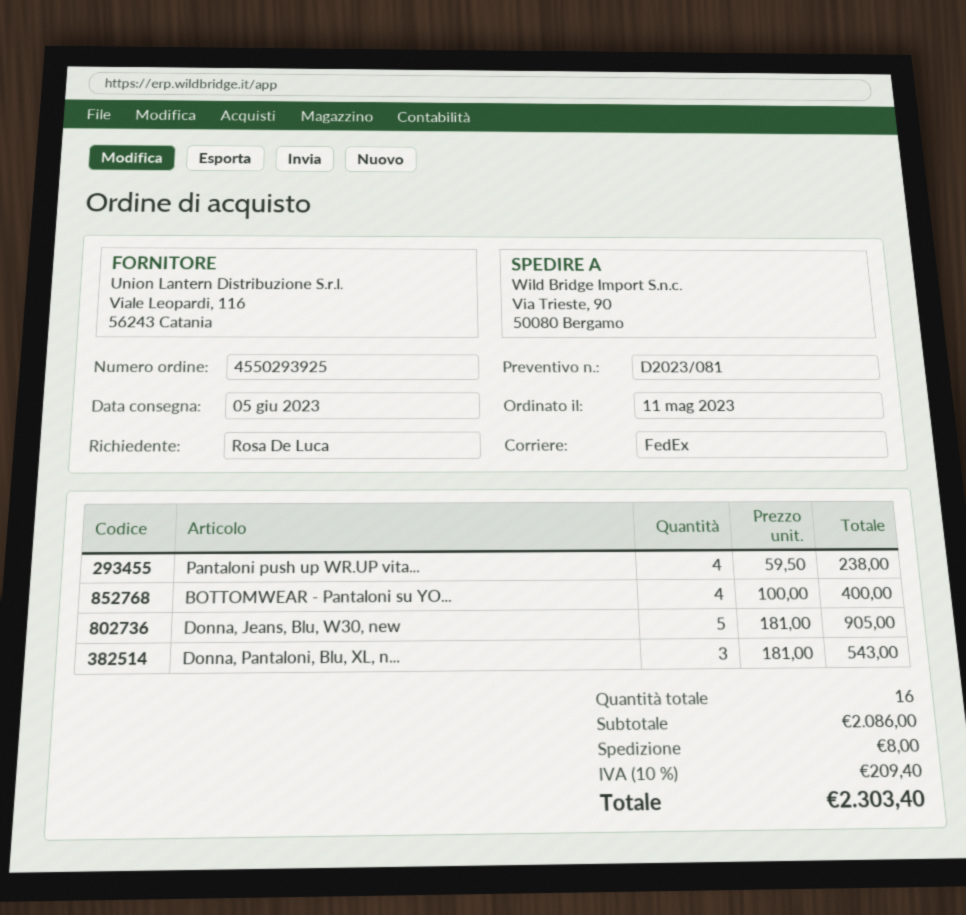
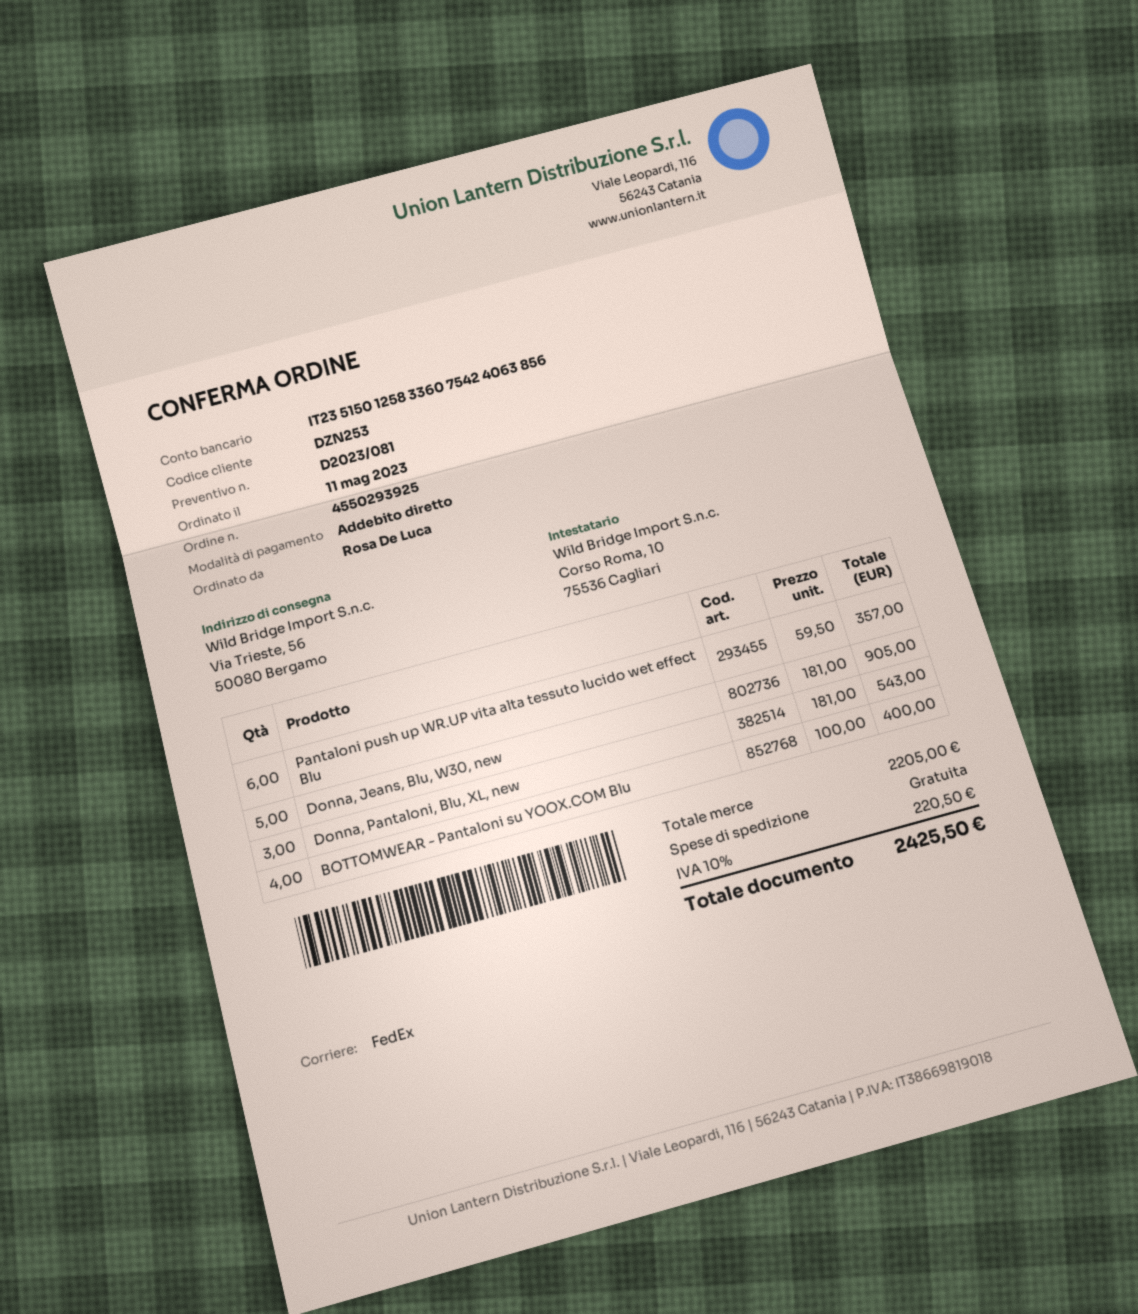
ship to: Via Trieste, 90, 50080 Bergamo -> Via Trieste, 56, 50080 Bergamo
Pantaloni push up WR.UP vita...: 4 x 59.50 = 238.00 -> 6 x 59.50 = 357.00
subtotal: 2086.00 -> 2205.00
shipping: 8.00 -> 0.00
tax: 10% = 209.40 -> 10% = 220.50
total: 2303.40 -> 2425.50

